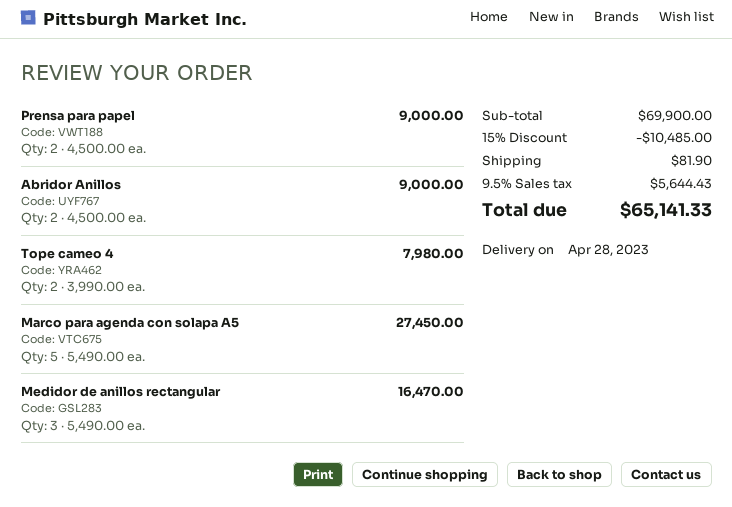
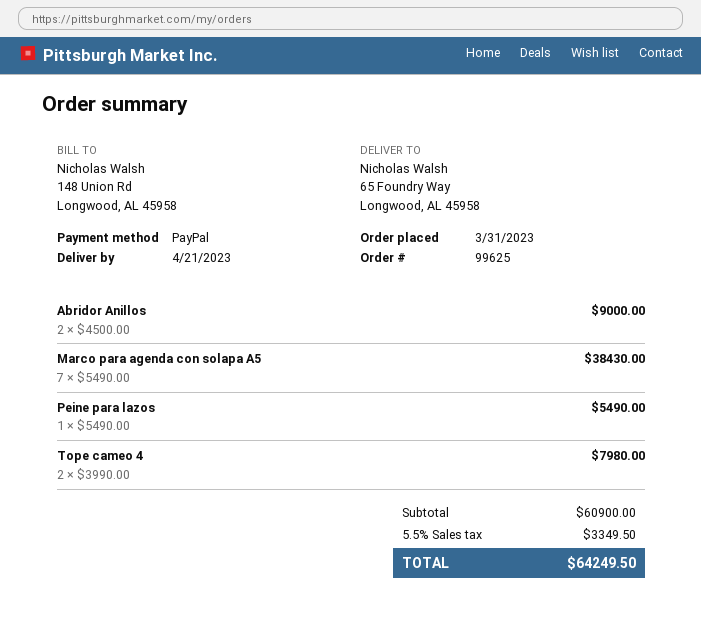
delivery date: 2023-04-28 -> 2023-04-21
Prensa para papel: 2 x 4500.00 = 9000.00 -> none
Marco para agenda con solapa A5: 5 x 5490.00 = 27450.00 -> 7 x 5490.00 = 38430.00
Medidor de anillos rectangular: 3 x 5490.00 = 16470.00 -> none
Peine para lazos: none -> 1 x 5490.00 = 5490.00
subtotal: 69900.00 -> 60900.00
discount: 15% = 10485.00 -> none
shipping: 81.90 -> none
tax: 9.5% = 5644.43 -> 5.5% = 3349.50
total: 65141.33 -> 64249.50

